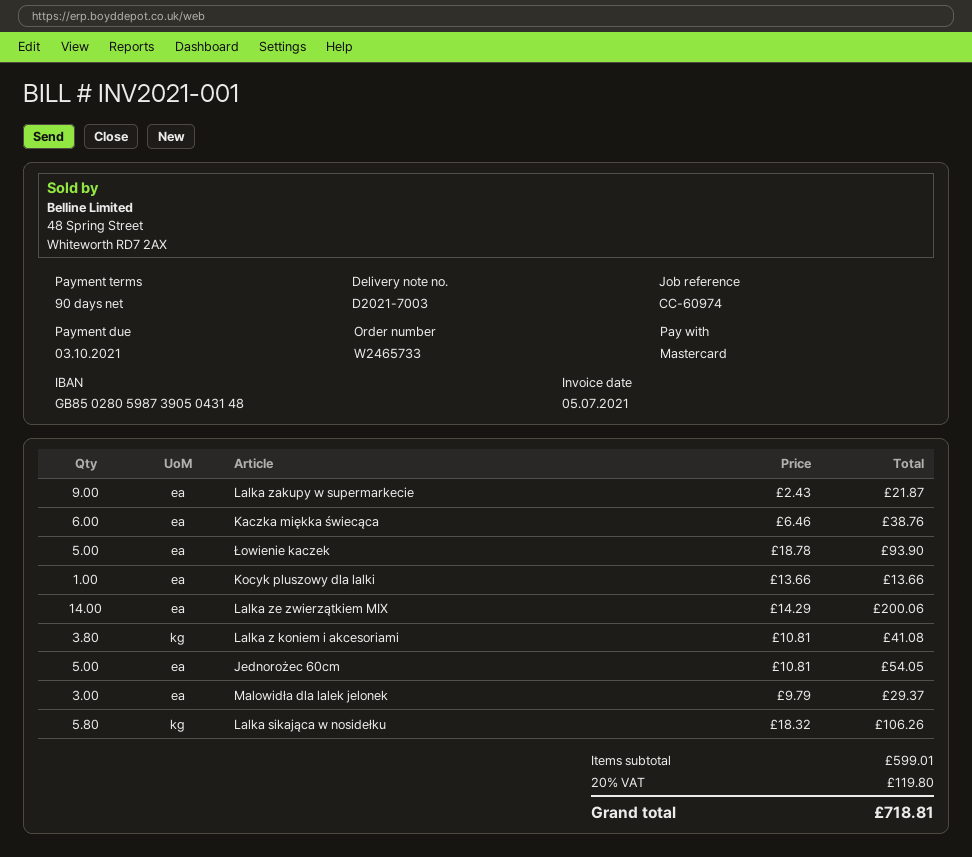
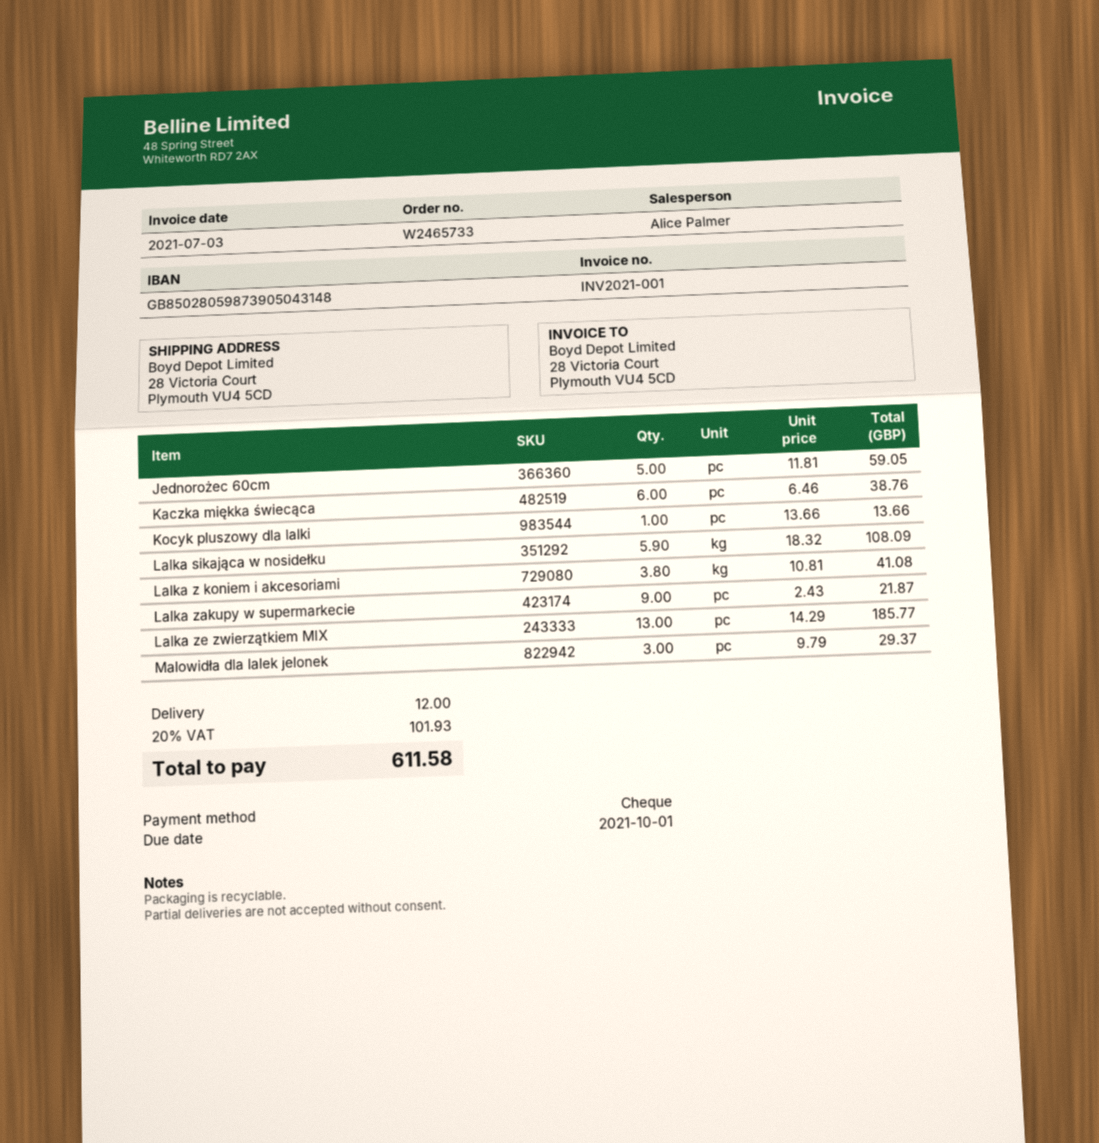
invoice date: 2021-07-05 -> 2021-07-03
due date: 2021-10-03 -> 2021-10-01
payment method: Mastercard -> cheque
Łowienie kaczek: 5 x 18.78 = 93.90 -> none
Lalka ze zwierzątkiem MIX: 14 x 14.29 = 200.06 -> 13 x 14.29 = 185.77
Jednorożec 60cm: 5 x 10.81 = 54.05 -> 5 x 11.81 = 59.05
Lalka sikająca w nosidełku: 5.8 x 18.32 = 106.26 -> 5.9 x 18.32 = 108.09
shipping: none -> 12.00
tax: 20% = 119.80 -> 20% = 101.93
total: 718.81 -> 611.58

